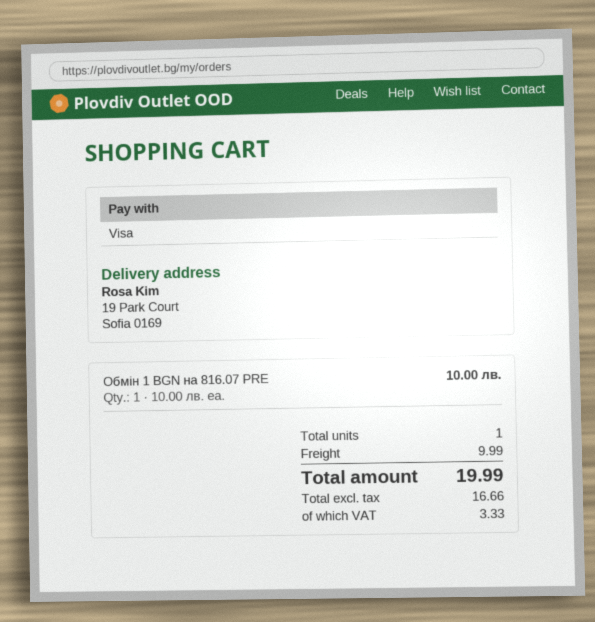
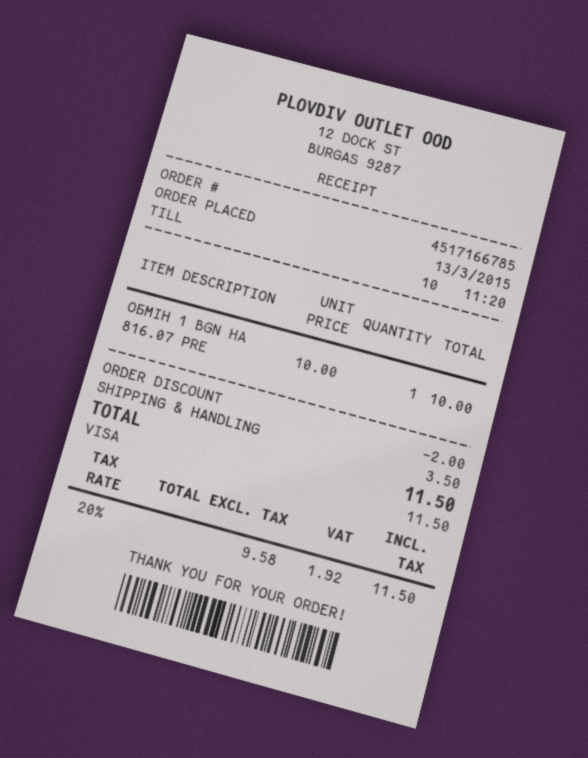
discount: none -> 2.00
shipping: 9.99 -> 3.50
net: 16.66 -> 9.58
tax: 3.33 -> 1.92
total: 19.99 -> 11.50

